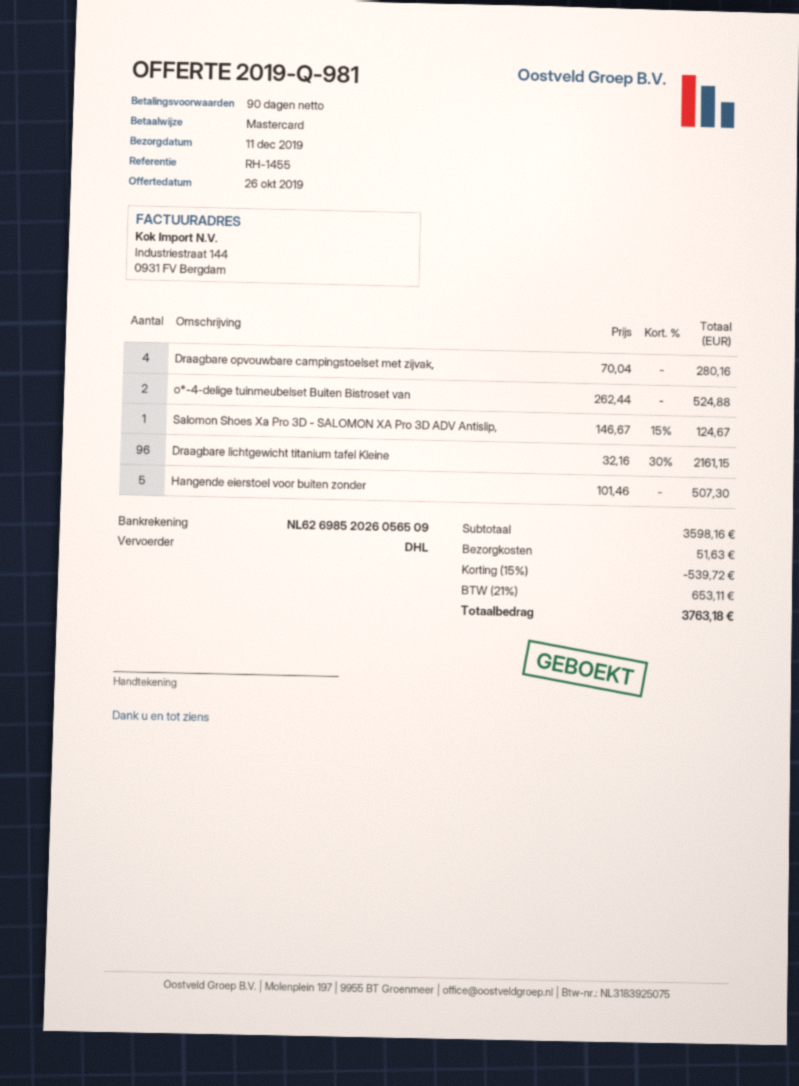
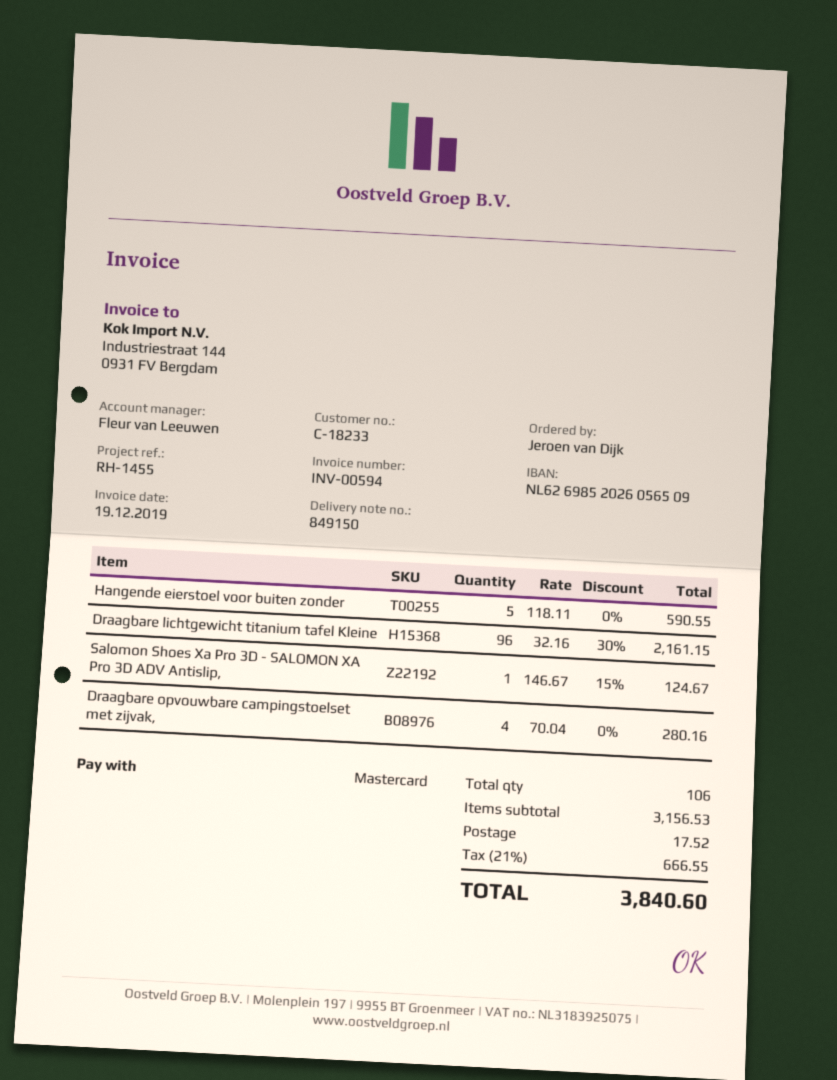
o*-4-delige tuinmeubelset Buiten Bistroset van: 2 x 262.44 = 524.88 -> none
Hangende eierstoel voor buiten zonder: 5 x 101.46 = 507.30 -> 5 x 118.11 = 590.55
subtotal: 3598.16 -> 3156.53
discount: 15% = 539.72 -> none
shipping: 51.63 -> 17.52
tax: 21% = 653.11 -> 21% = 666.55
total: 3763.18 -> 3840.60

